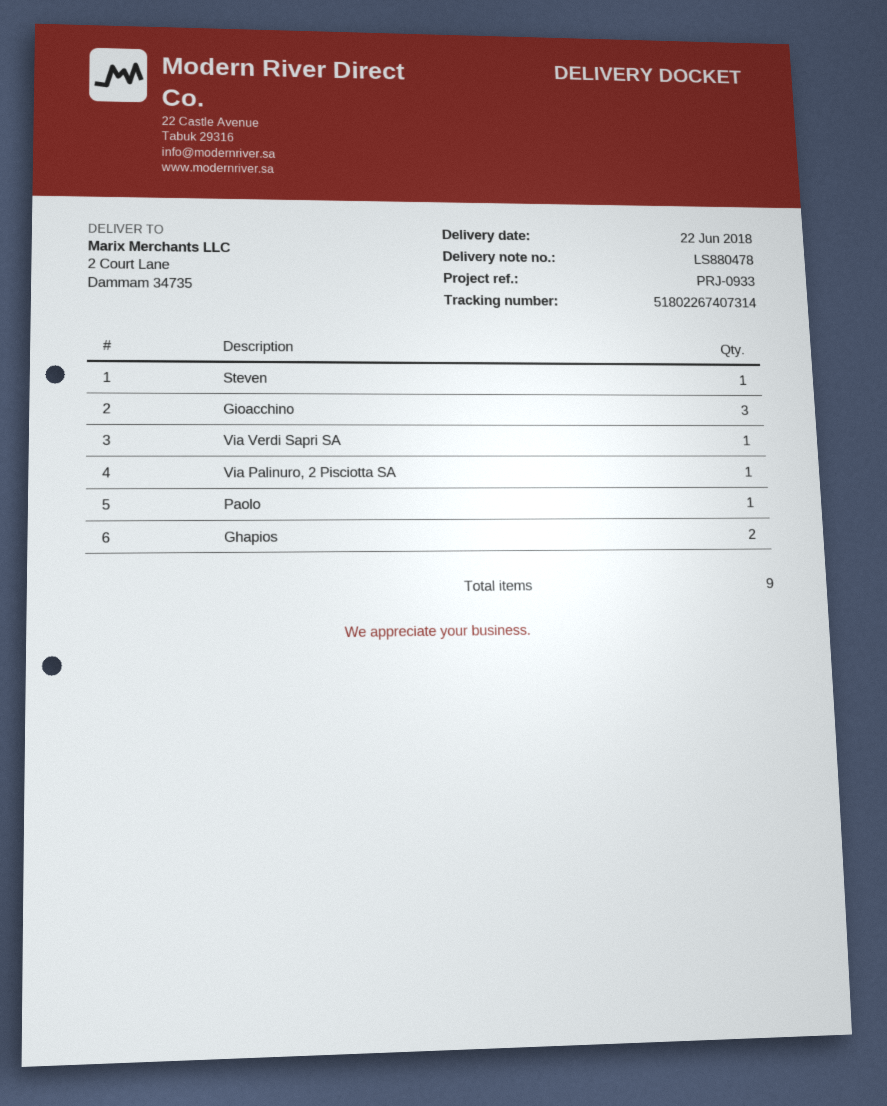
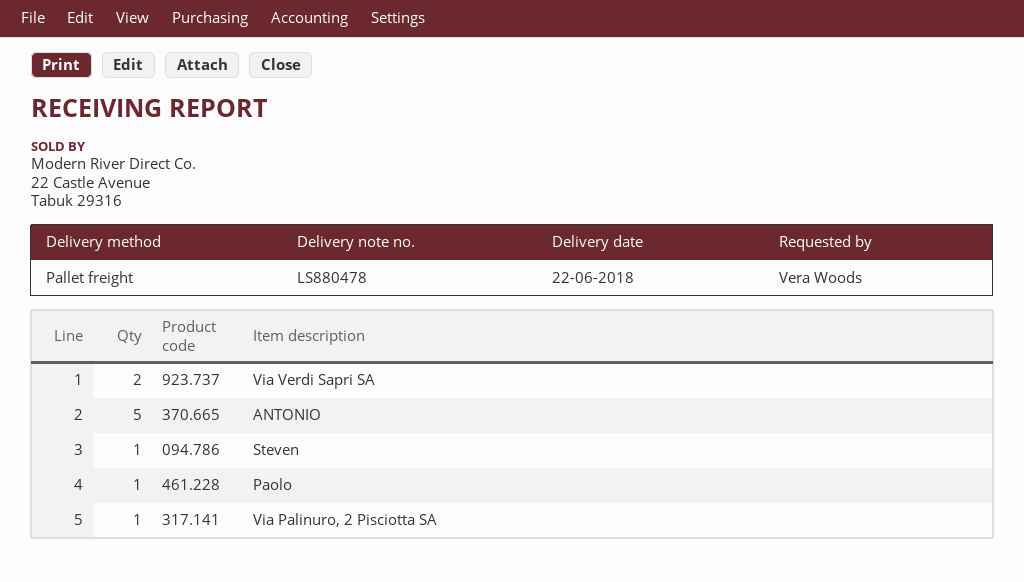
Gioacchino: 3 -> none
Via Verdi Sapri SA: 1 -> 2
Ghapios: 2 -> none
ANTONIO: none -> 5

